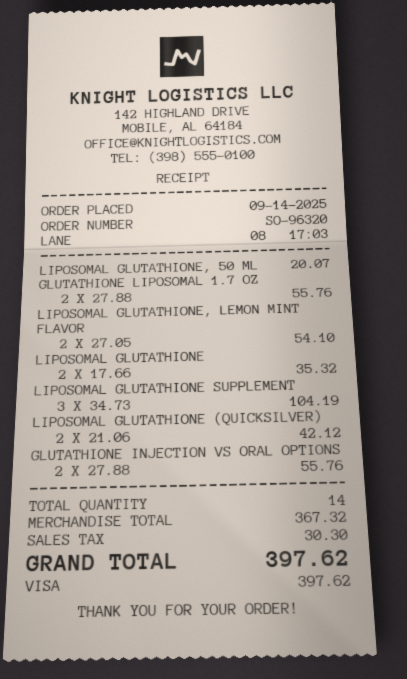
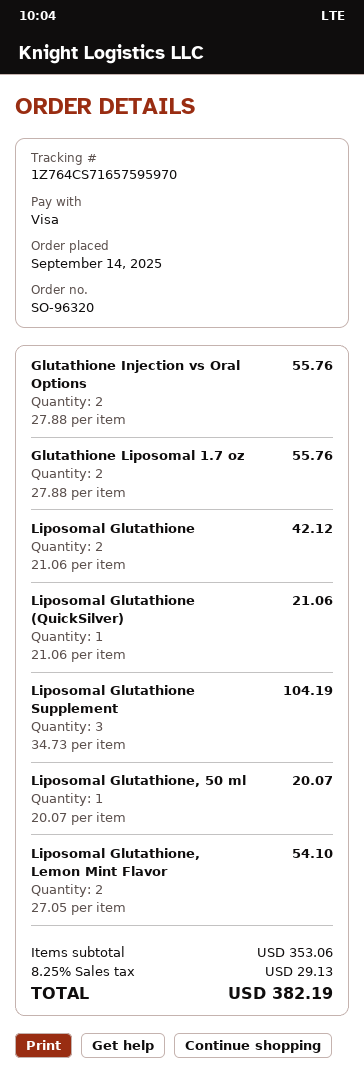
LIPOSOMAL GLUTATHIONE: 2 x 17.66 = 35.32 -> 2 x 21.06 = 42.12
LIPOSOMAL GLUTATHIONE (QUICKSILVER): 2 x 21.06 = 42.12 -> 1 x 21.06 = 21.06
subtotal: 367.32 -> 353.06
tax: 30.30 -> 29.13
total: 397.62 -> 382.19

